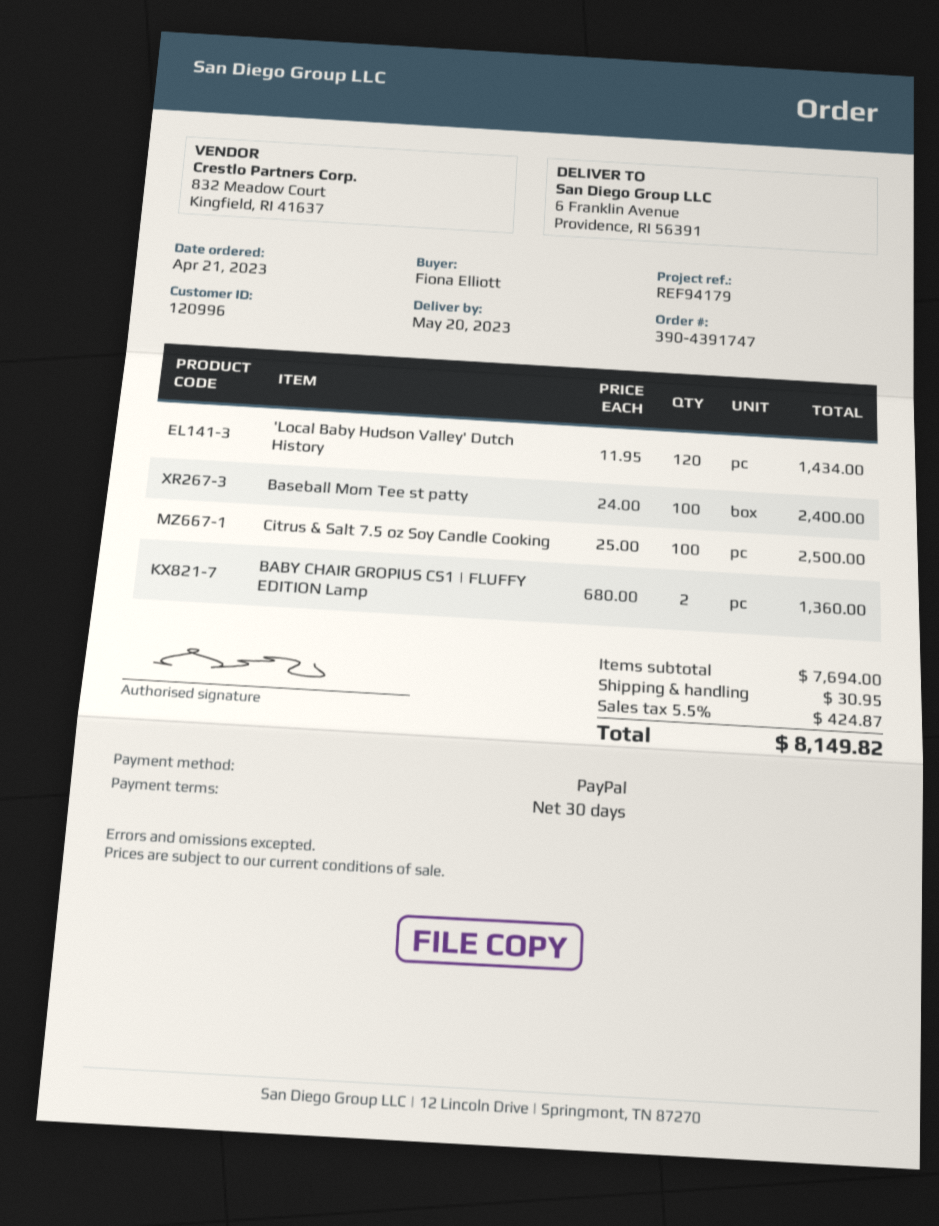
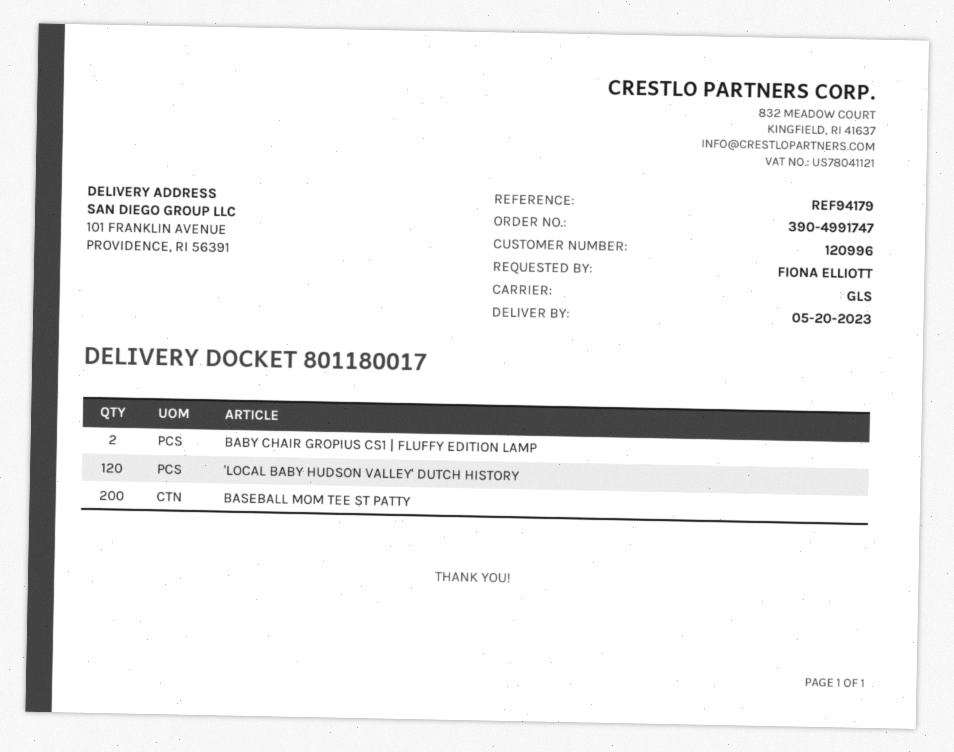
order number: 390-4391747 -> 390-4991747
ship to: 6 Franklin Avenue, Providence, RI 56391 -> 101 FRANKLIN AVENUE, PROVIDENCE, RI 56391
Baseball Mom Tee st patty: 100 -> 200
Citrus & Salt 7.5 oz Soy Candle Cooking: 100 -> none

